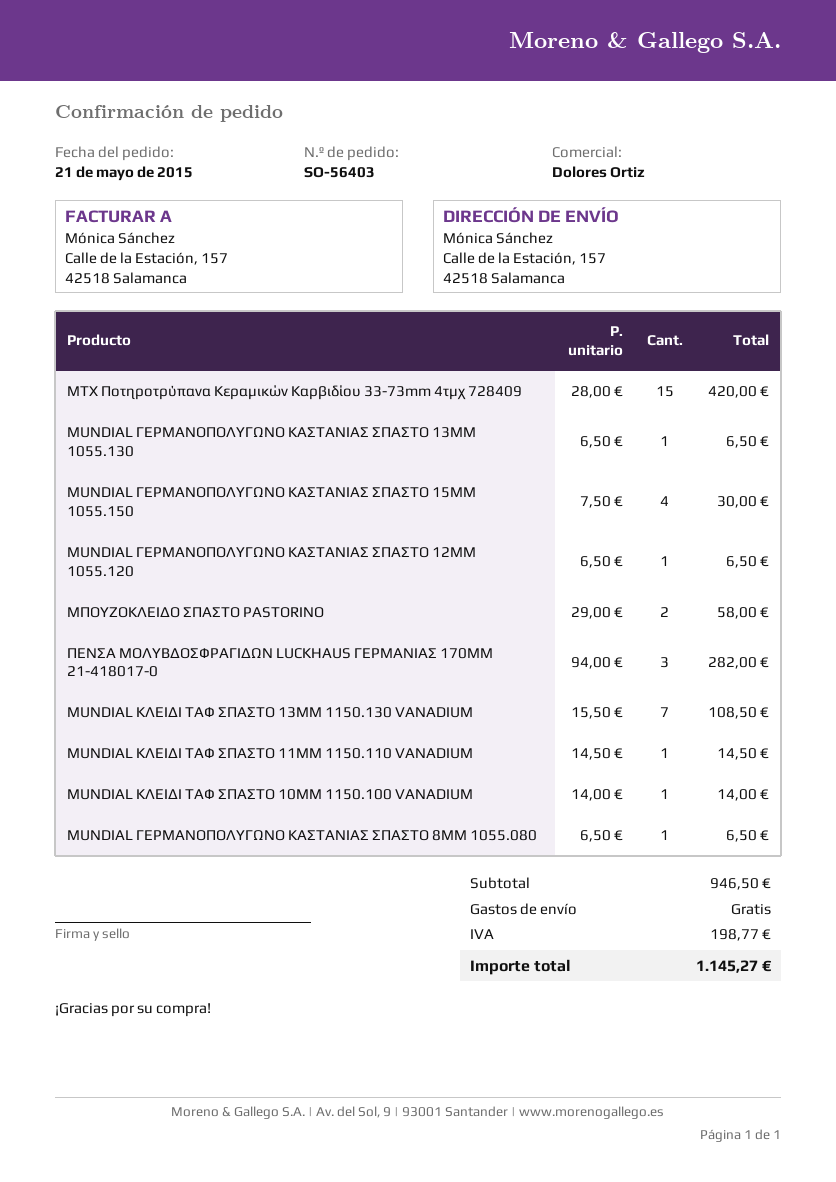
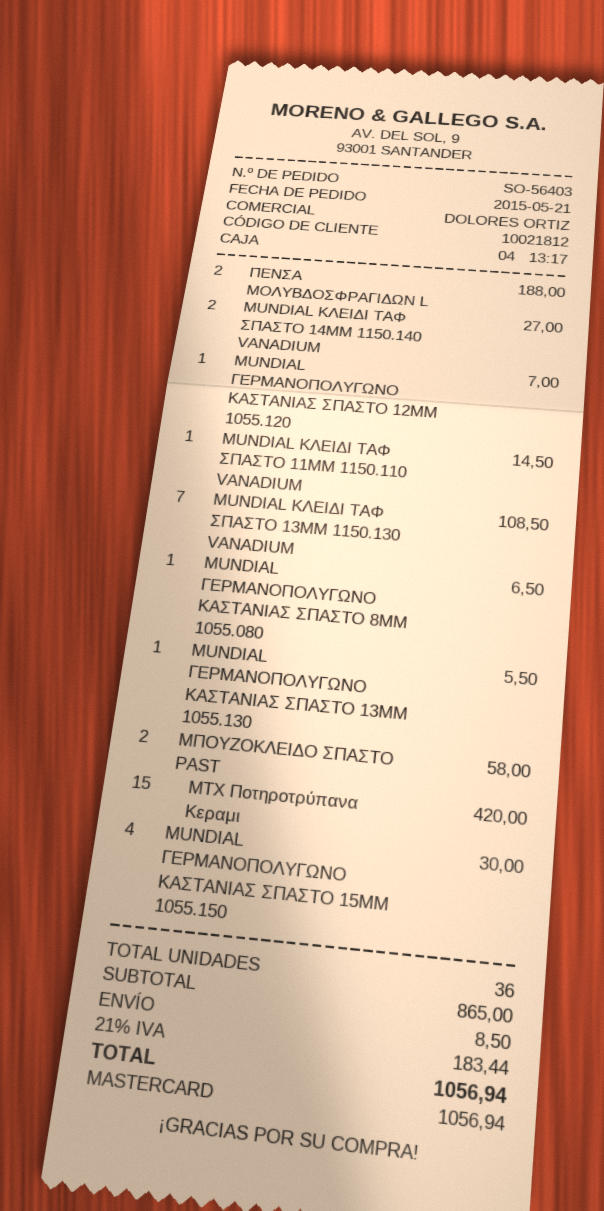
MUNDIAL ΓΕΡΜΑΝΟΠΟΛΥΓΩΝΟ ΚΑΣΤΑΝΙΑΣ ΣΠΑΣΤΟ 13ΜΜ 1055.130: 1 for 6.50 -> 1 for 5.50
MUNDIAL ΓΕΡΜΑΝΟΠΟΛΥΓΩΝΟ ΚΑΣΤΑΝΙΑΣ ΣΠΑΣΤΟ 12ΜΜ 1055.120: 1 for 6.50 -> 1 for 7.00
ΠΕΝΣΑ ΜΟΛΥΒΔΟΣΦΡΑΓΙΔΩΝ LUCKHAUS ΓΕΡΜΑΝΙΑΣ 170MM 21-418017-0: 3 for 282.00 -> 2 for 188.00
MUNDIAL ΚΛΕΙΔΙ ΤΑΦ ΣΠΑΣΤΟ 10ΜΜ 1150.100 VANADIUM: 1 for 14.00 -> none
MUNDIAL ΚΛΕΙΔΙ ΤΑΦ ΣΠΑΣΤΟ 14ΜΜ 1150.140 VANADIUM: none -> 2 for 27.00
subtotal: 946.50 -> 865.00
shipping: 0.00 -> 8.50
tax: 198.77 -> 183.44
total: 1145.27 -> 1056.94

